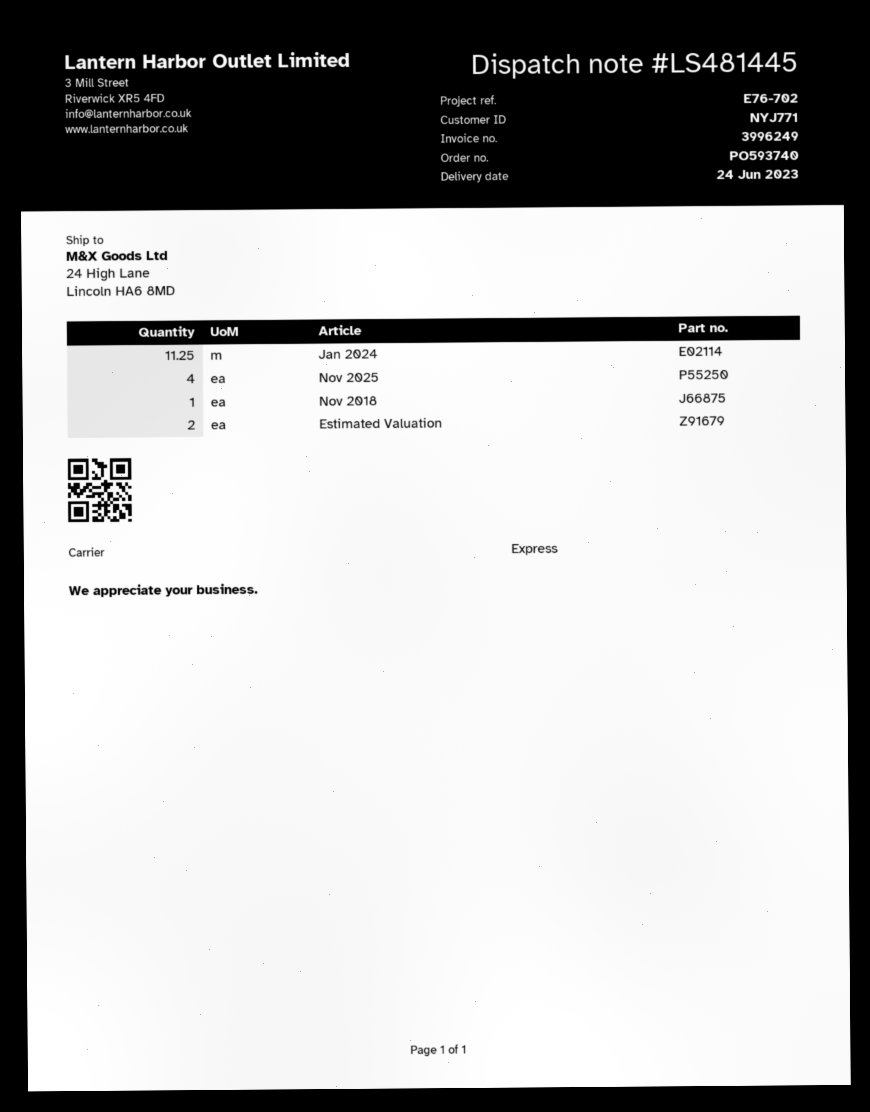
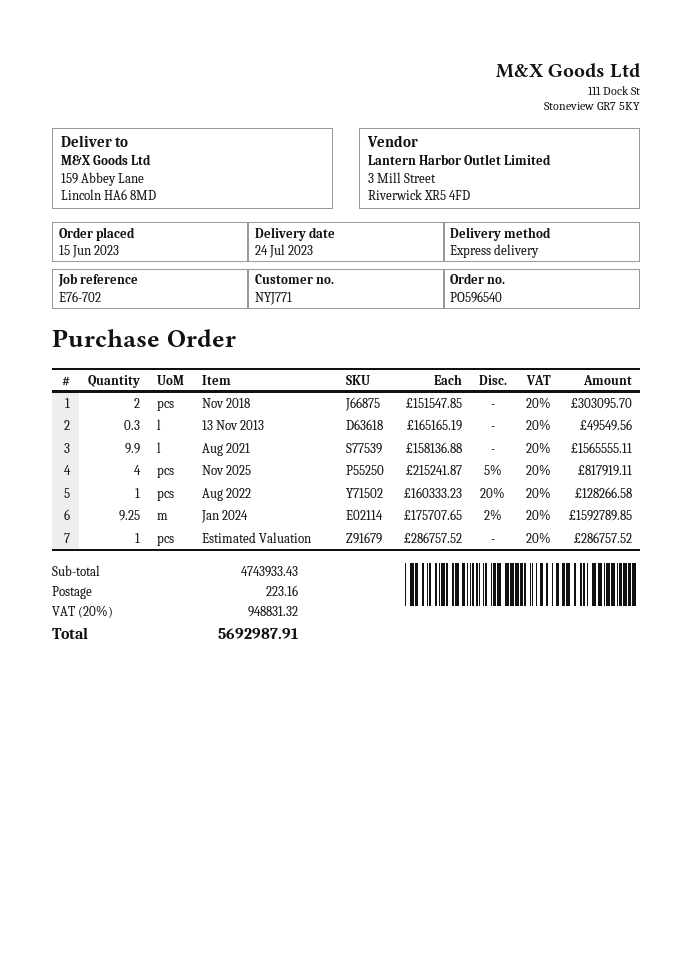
order number: PO593740 -> PO596540
delivery date: 2023-06-24 -> 2023-07-24
ship to: 24 High Lane, Lincoln HA6 8MD -> 159 Abbey Lane, Lincoln HA6 8MD
Jan 2024: 11.25 -> 9.25
Nov 2018: 1 -> 2
Estimated Valuation: 2 -> 1
13 Nov 2013: none -> 0.3
Aug 2021: none -> 9.9
Aug 2022: none -> 1

